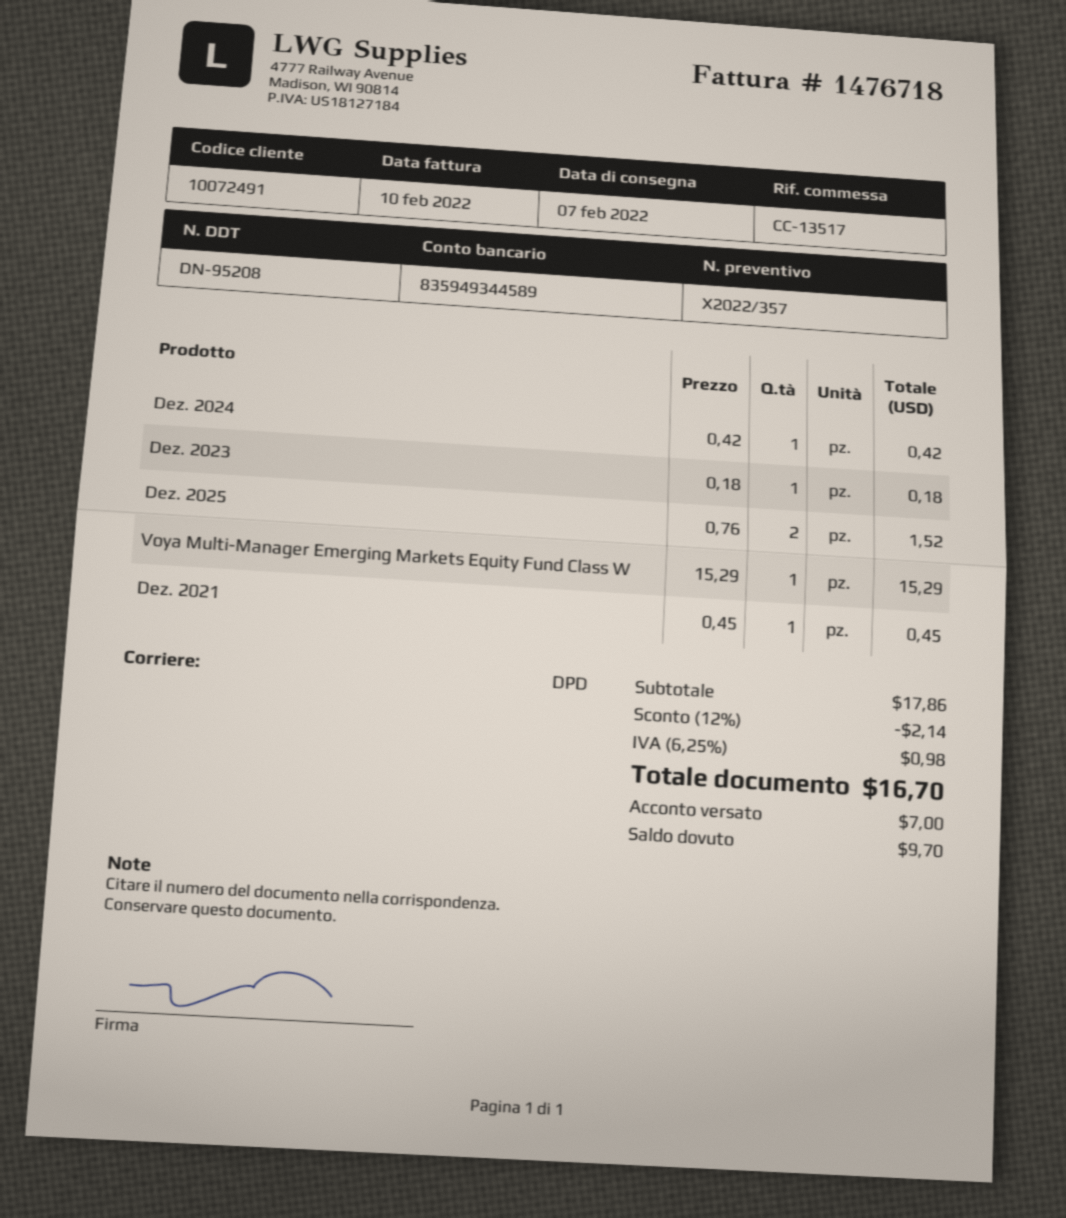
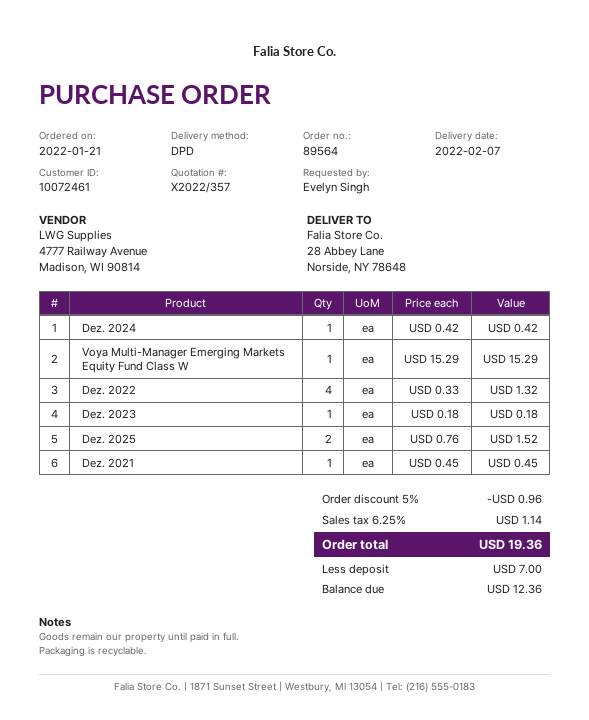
customer number: 10072491 -> 10072461
Dez. 2022: none -> 4 x 0.33 = 1.32
discount: 12% = 2.14 -> 5% = 0.96
tax: 6.25% = 0.98 -> 6.25% = 1.14
total: 16.70 -> 19.36
balance: 9.70 -> 12.36

